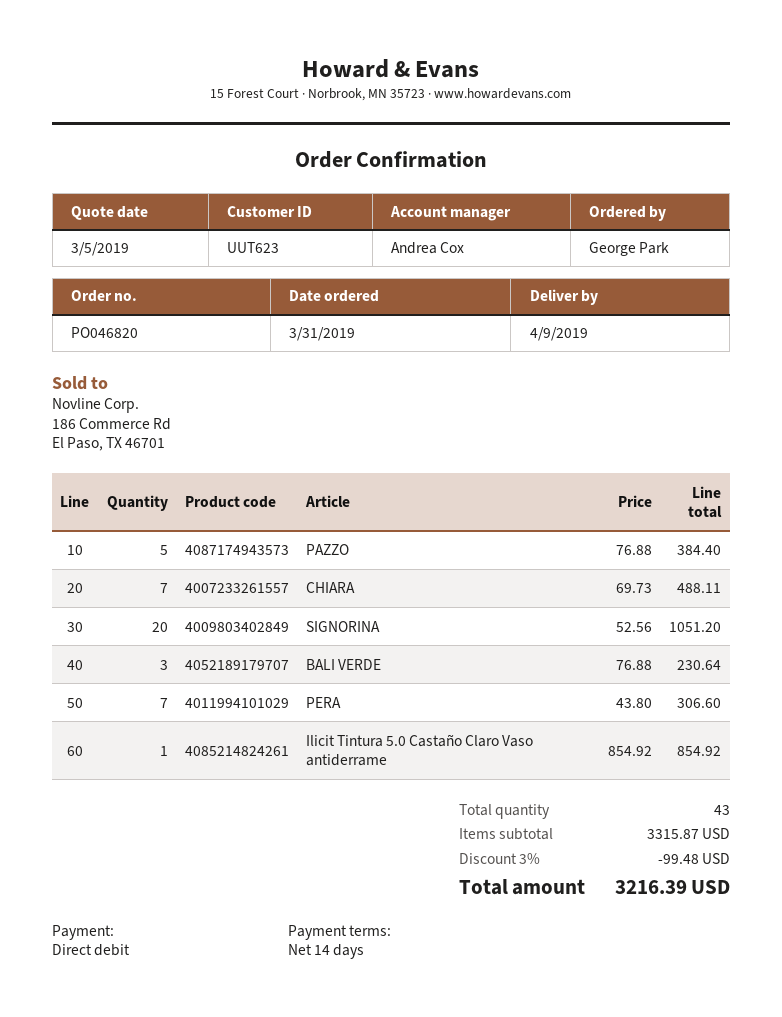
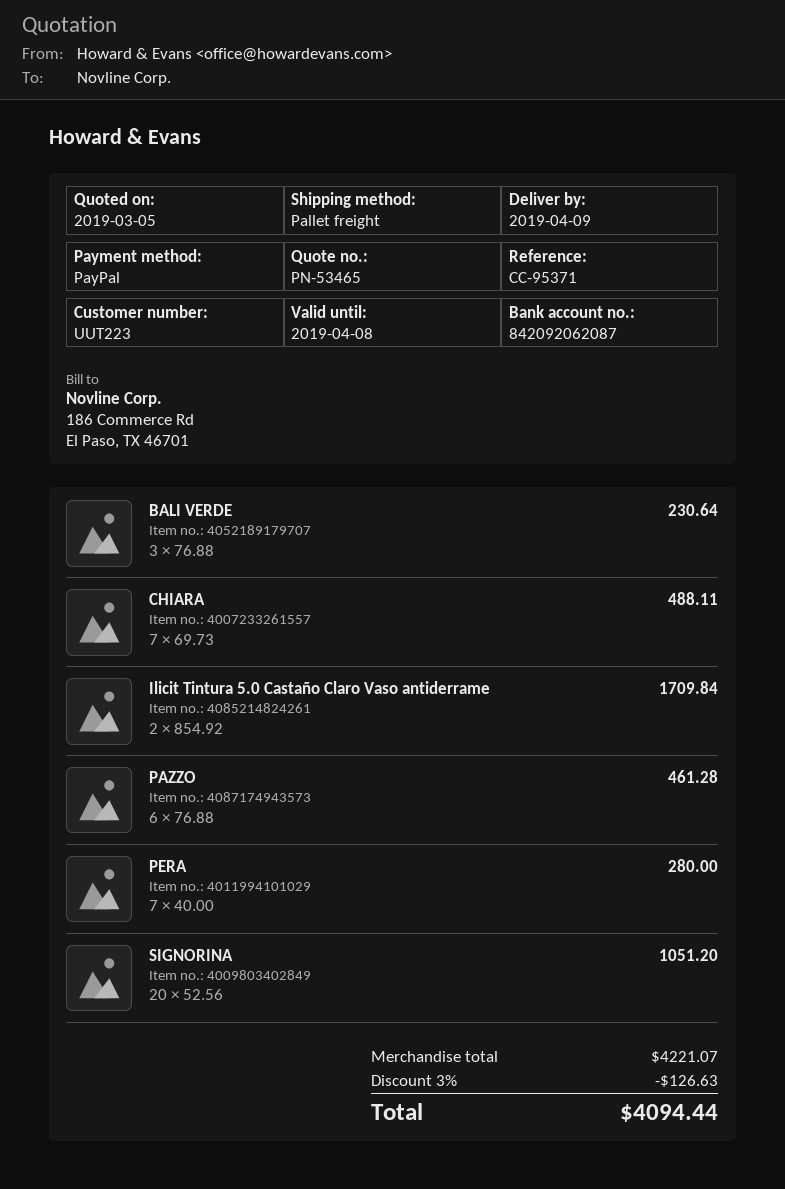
customer number: UUT623 -> UUT223
payment method: direct debit -> PayPal
PAZZO: 5 x 76.88 = 384.40 -> 6 x 76.88 = 461.28
PERA: 7 x 43.80 = 306.60 -> 7 x 40.00 = 280.00
Ilicit Tintura 5.0 Castaño Claro Vaso antiderrame: 1 x 854.92 = 854.92 -> 2 x 854.92 = 1709.84
subtotal: 3315.87 -> 4221.07
discount: 3% = 99.48 -> 3% = 126.63
total: 3216.39 -> 4094.44

